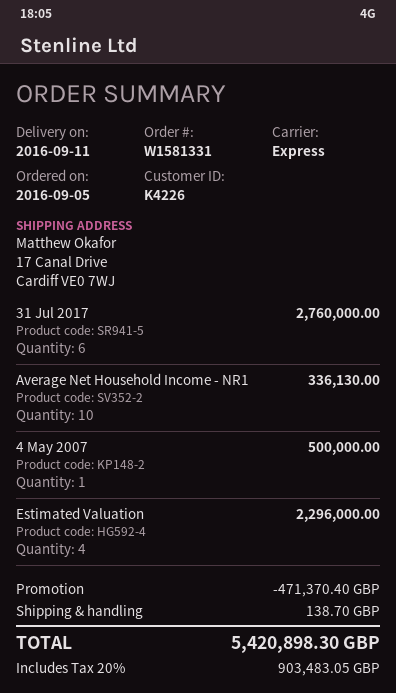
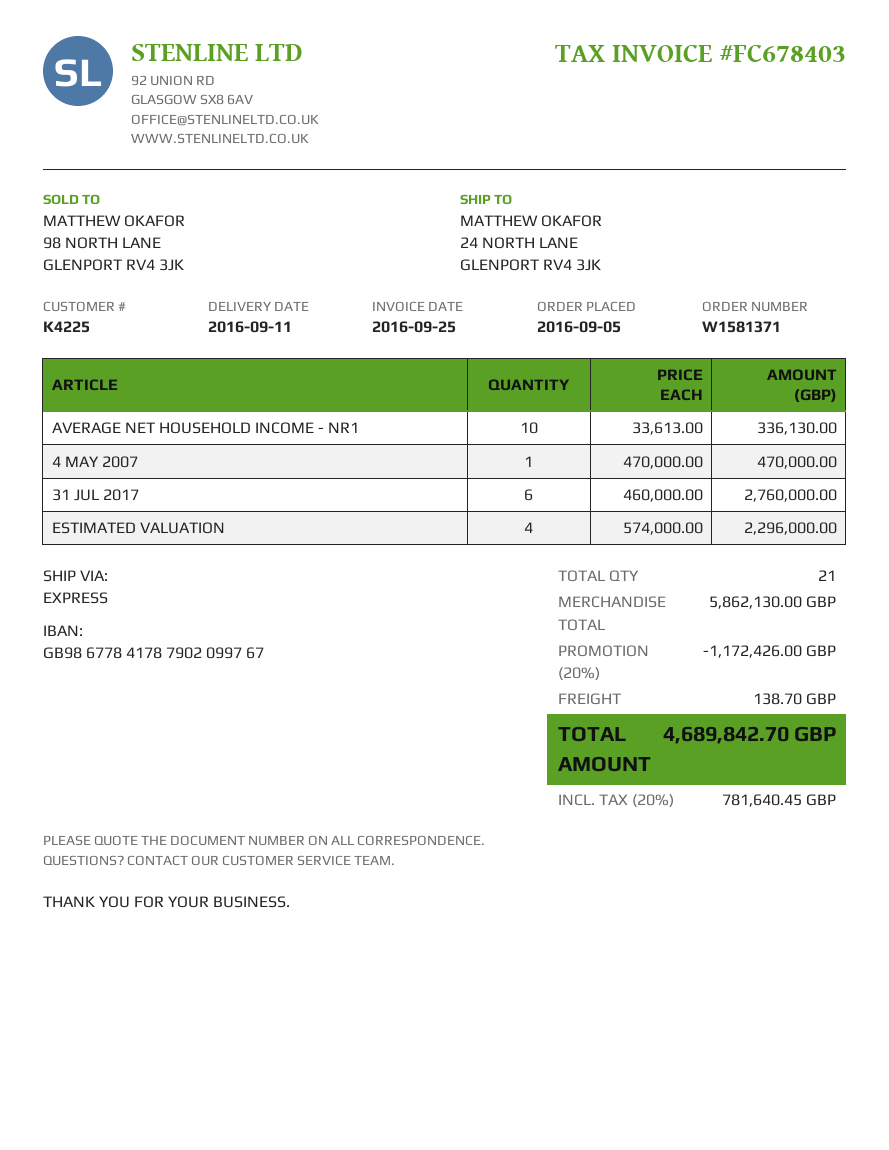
order number: W1581331 -> W1581371
customer number: K4226 -> K4225
ship to: 17 Canal Drive, Cardiff VE0 7WJ -> 24 NORTH LANE, GLENPORT RV4 3JK
4 May 2007: 1 for 500000.00 -> 1 for 470000.00
discount: 471370.40 -> 1172426.00
tax: 20% = 903483.05 -> 20% = 781640.45
total: 5420898.30 -> 4689842.70

